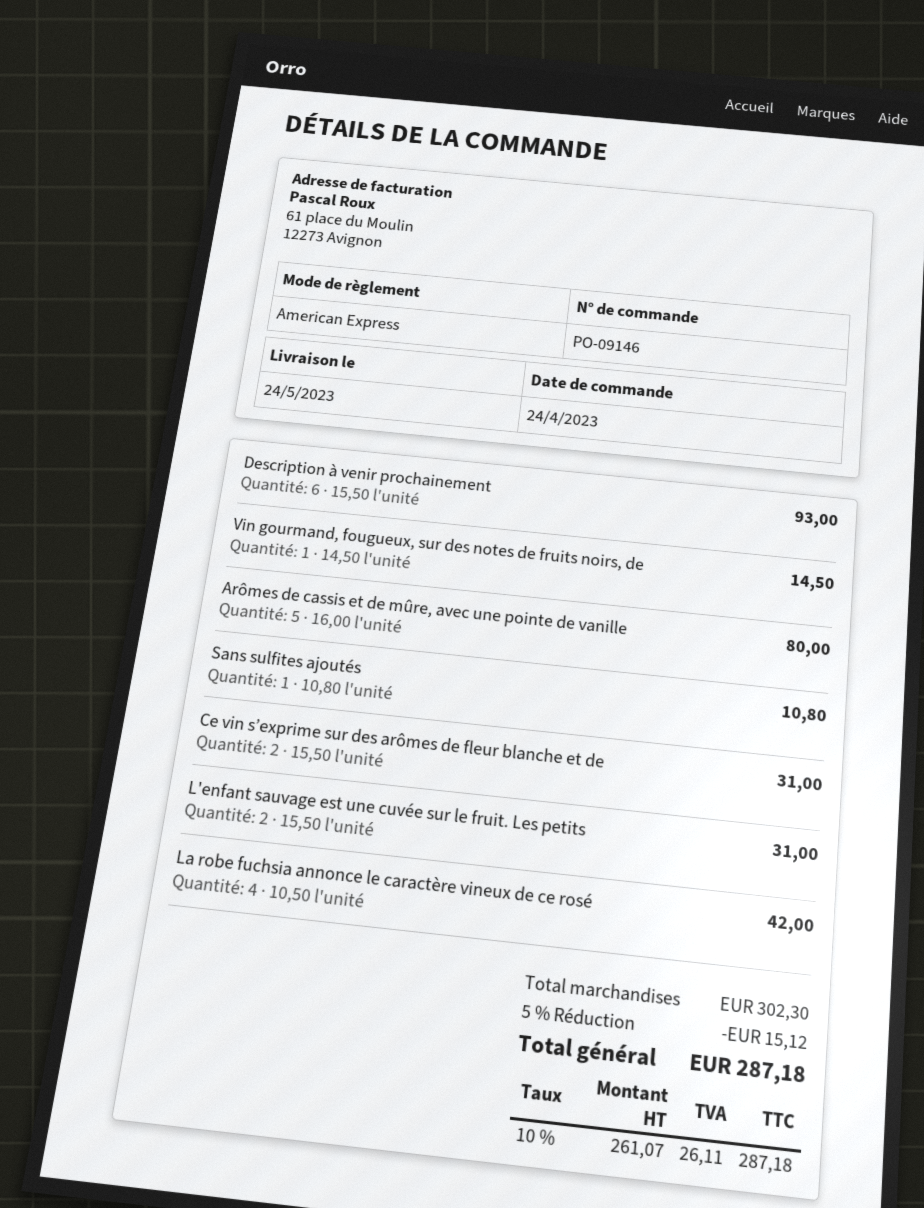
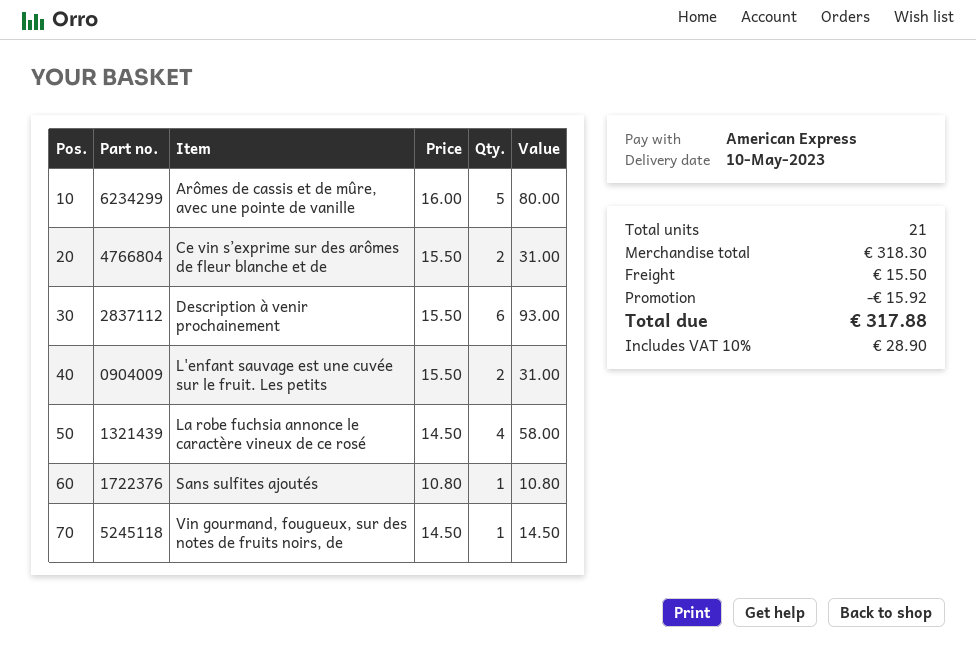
delivery date: 2023-05-24 -> 2023-05-10
La robe fuchsia annonce le caractère vineux de ce rosé: 4 x 10.50 = 42.00 -> 4 x 14.50 = 58.00
subtotal: 302.30 -> 318.30
discount: 15.12 -> 15.92
shipping: none -> 15.50
tax: 10% = 26.11 -> 10% = 28.90
total: 287.18 -> 317.88

